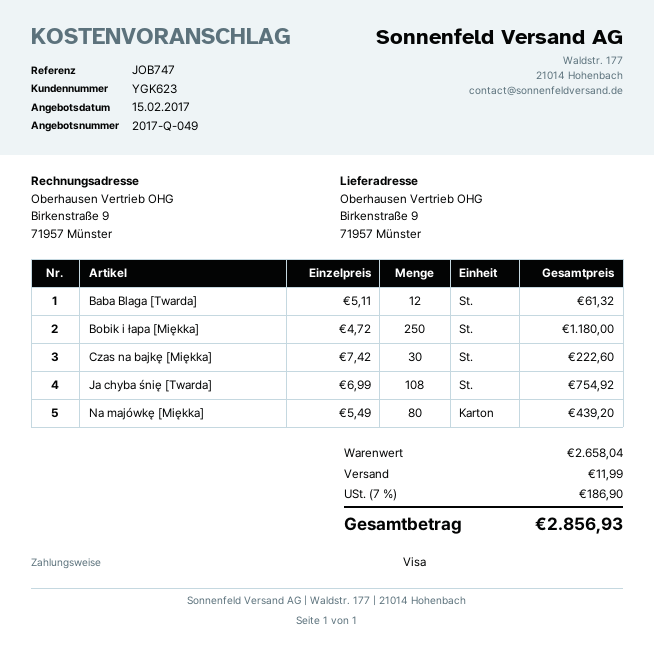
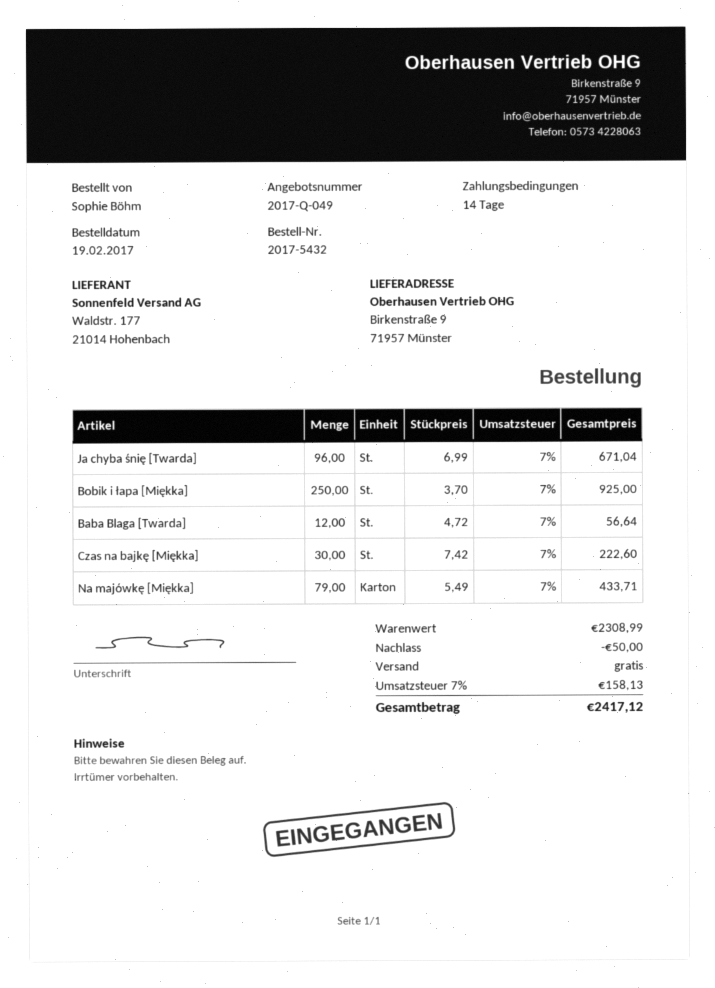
Baba Blaga [Twarda]: 12 x 5.11 = 61.32 -> 12 x 4.72 = 56.64
Bobik i łapa [Miękka]: 250 x 4.72 = 1180.00 -> 250 x 3.70 = 925.00
Ja chyba śnię [Twarda]: 108 x 6.99 = 754.92 -> 96 x 6.99 = 671.04
Na majówkę [Miękka]: 80 x 5.49 = 439.20 -> 79 x 5.49 = 433.71
subtotal: 2658.04 -> 2308.99
discount: none -> 50.00
shipping: 11.99 -> 0.00
tax: 7% = 186.90 -> 7% = 158.13
total: 2856.93 -> 2417.12

